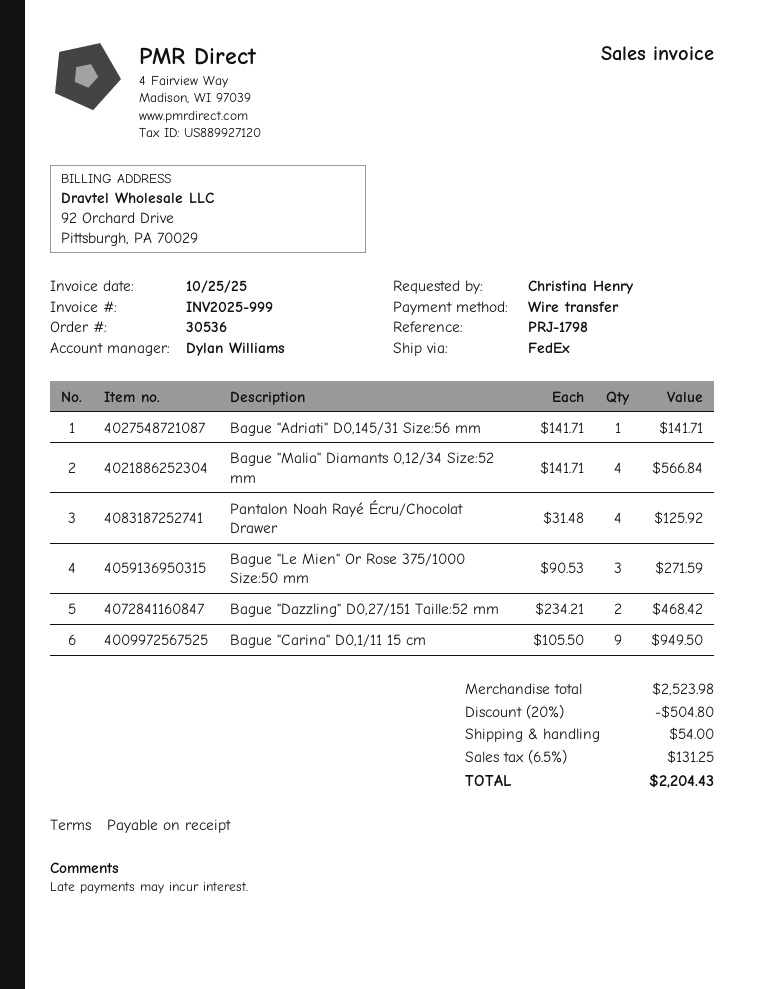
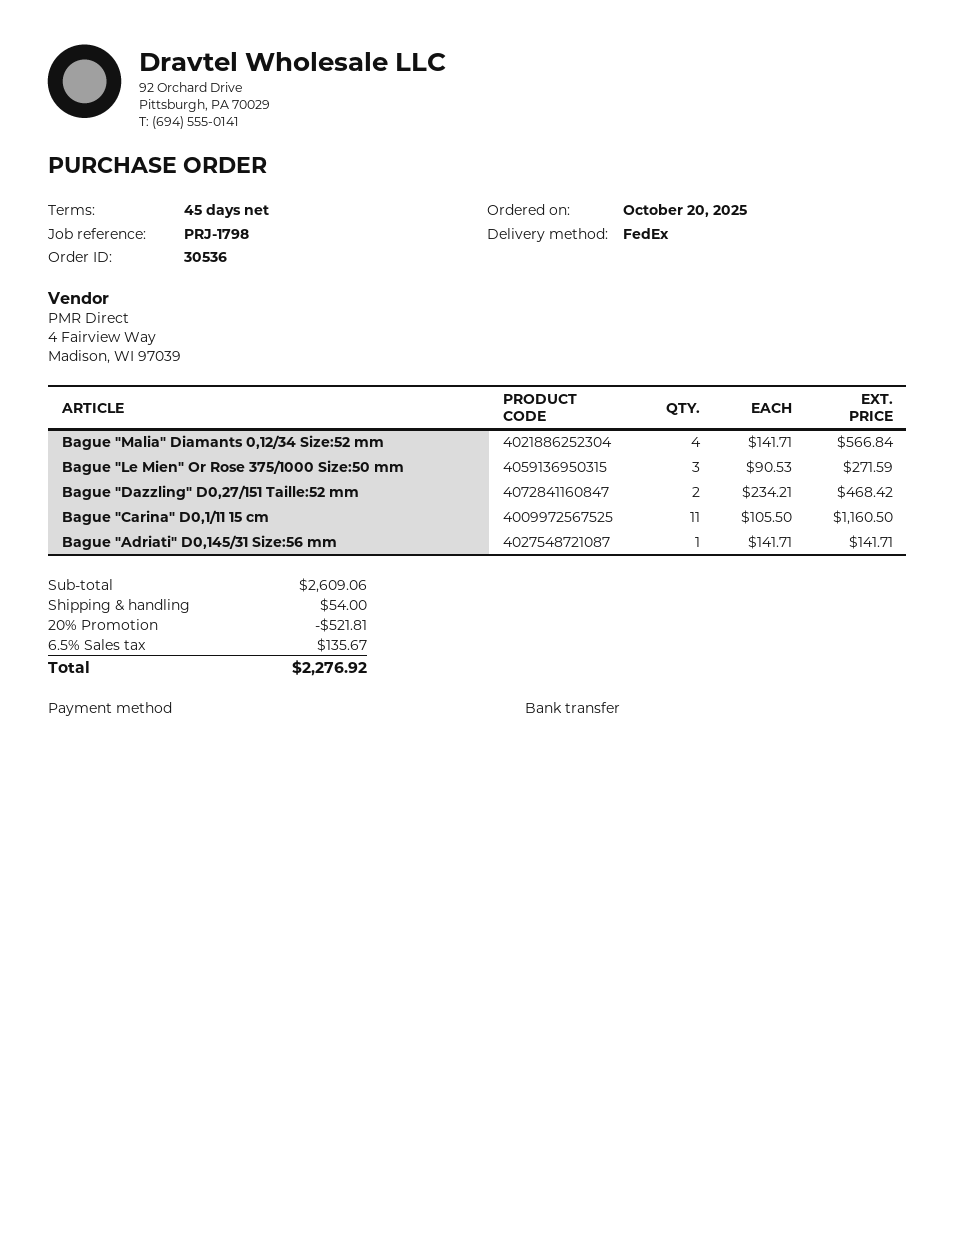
payment terms: on receipt -> 45 days
Pantalon Noah Rayé Écru/Chocolat Drawer: 4 x 31.48 = 125.92 -> none
Bague "Carina" D0,1/11 15 cm: 9 x 105.50 = 949.50 -> 11 x 105.50 = 1160.50
subtotal: 2523.98 -> 2609.06
discount: 20% = 504.80 -> 20% = 521.81
tax: 6.5% = 131.25 -> 6.5% = 135.67
total: 2204.43 -> 2276.92

